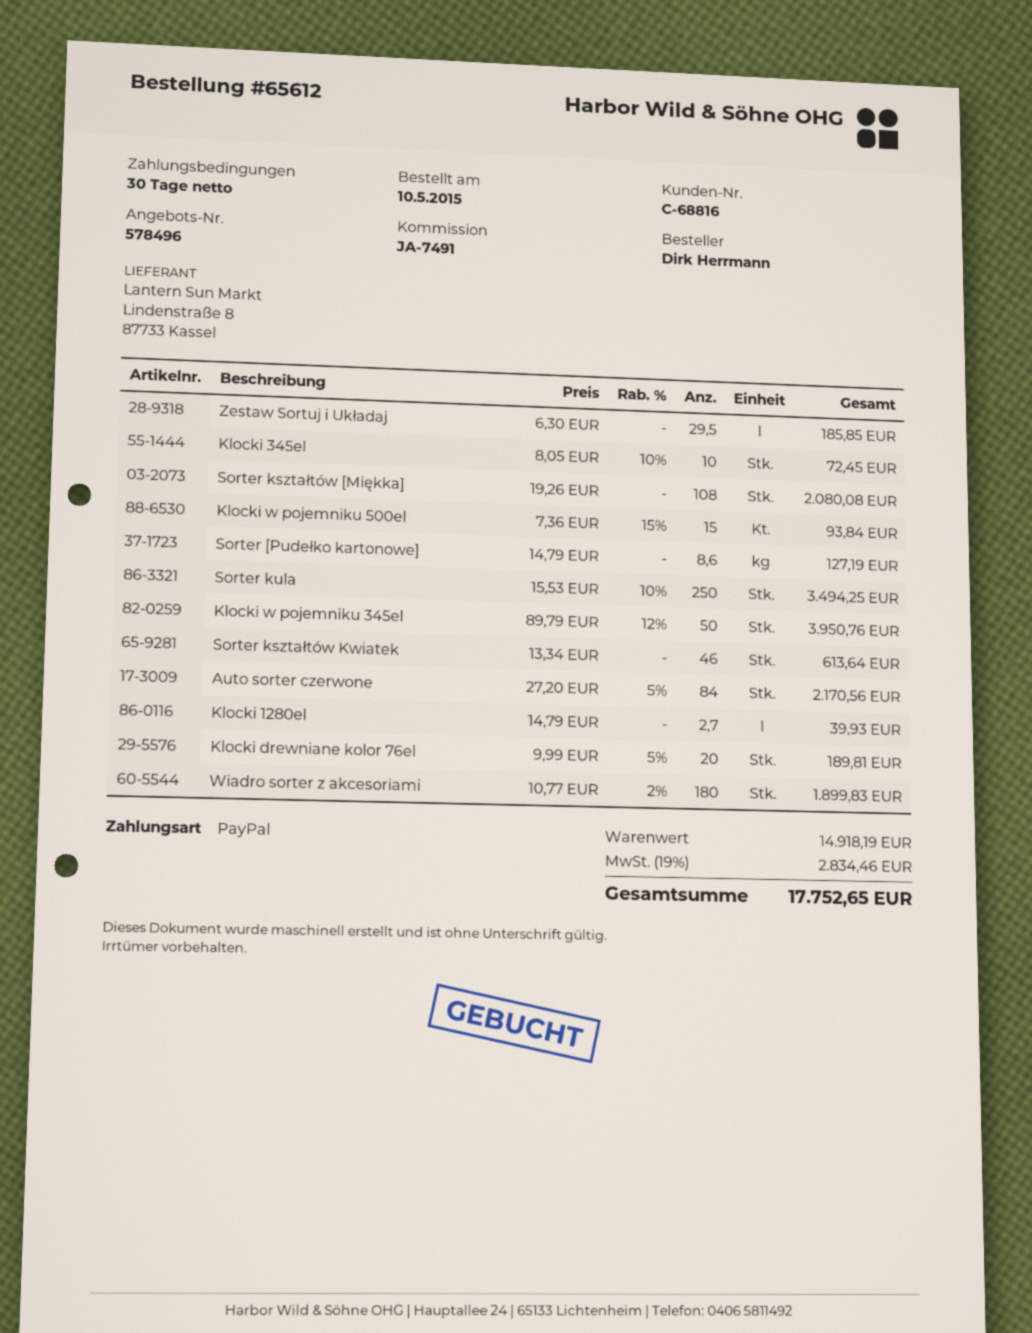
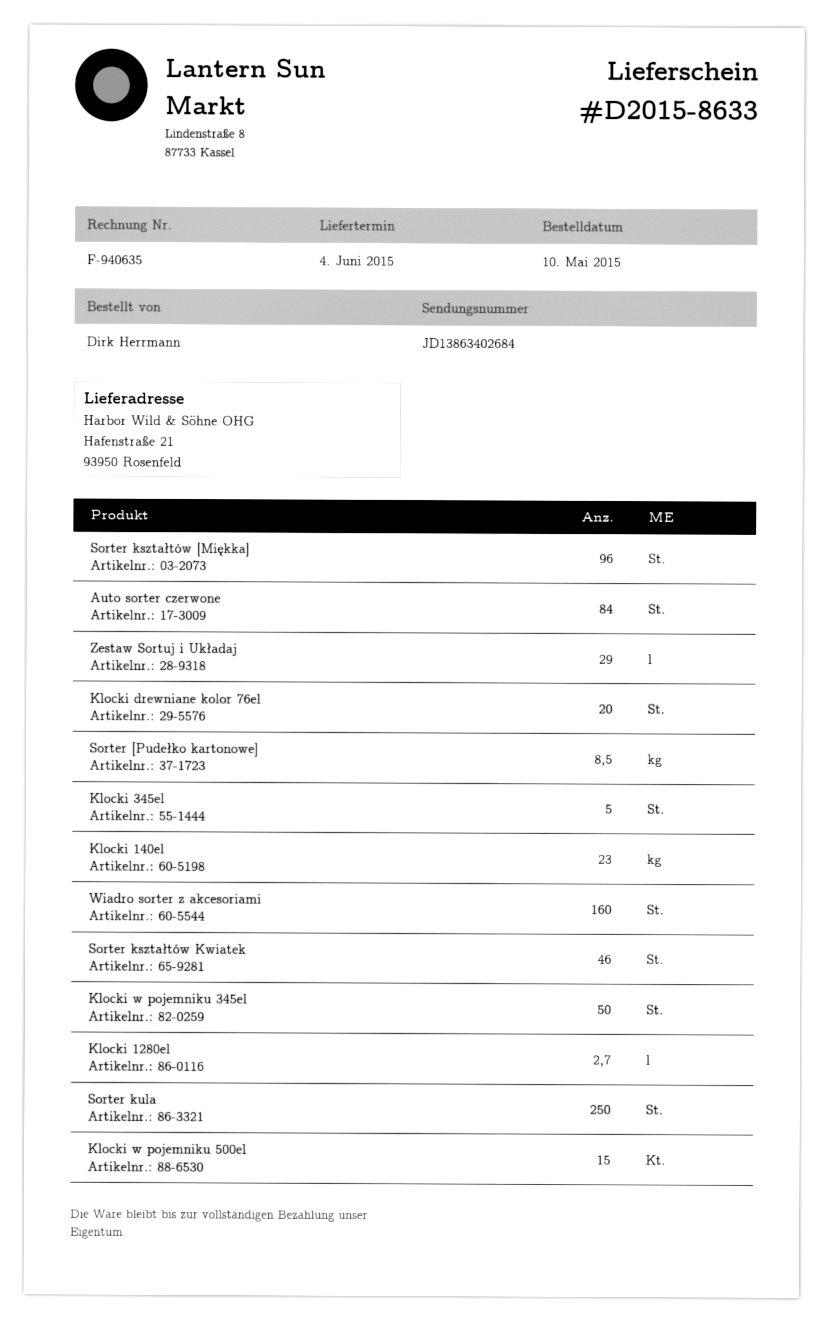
Zestaw Sortuj i Układaj: 29.5 -> 29
Klocki 345el: 10 -> 5
Sorter kształtów [Miękka]: 108 -> 96
Sorter [Pudełko kartonowe]: 8.6 -> 8.5
Wiadro sorter z akcesoriami: 180 -> 160
Klocki 140el: none -> 23

